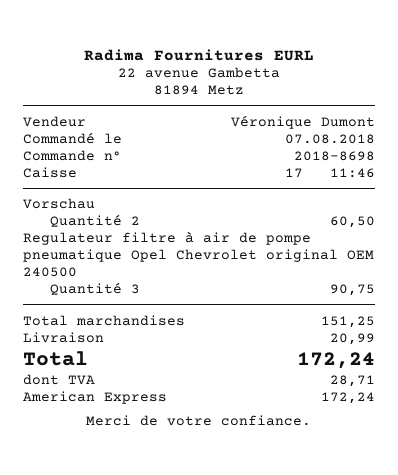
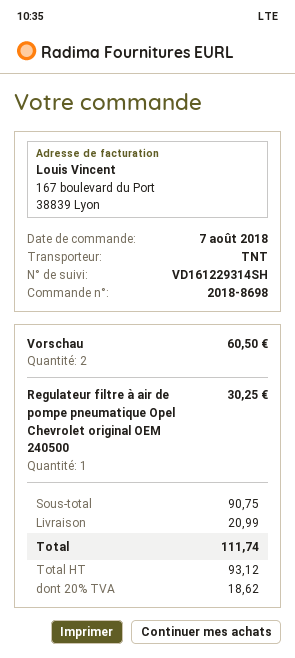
Regulateur filtre à air de pompe pneumatique Opel Chevrolet original OEM 240500: 3 for 90.75 -> 1 for 30.25
subtotal: 151.25 -> 90.75
tax: 28.71 -> 18.62
total: 172.24 -> 111.74

